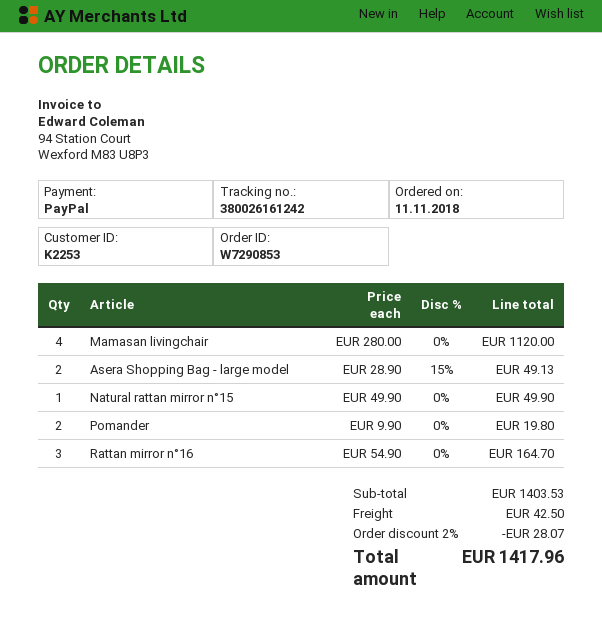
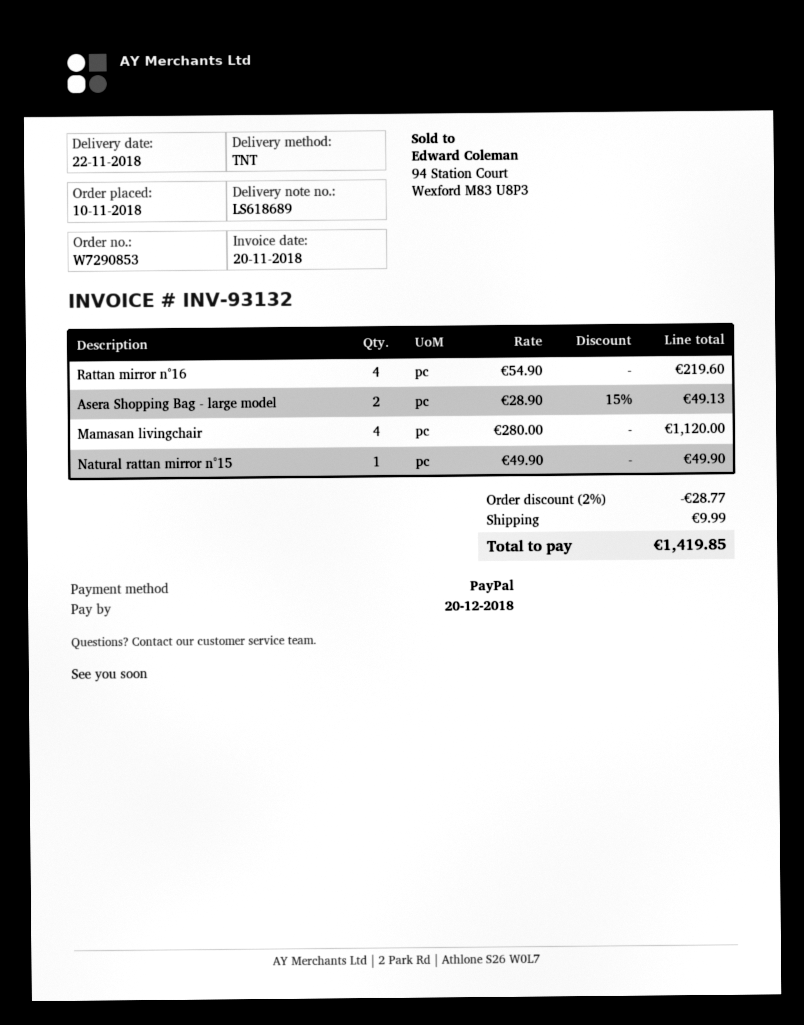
order date: 2018-11-11 -> 2018-11-10
Pomander: 2 x 9.90 = 19.80 -> none
Rattan mirror n°16: 3 x 54.90 = 164.70 -> 4 x 54.90 = 219.60
discount: 2% = 28.07 -> 2% = 28.77
shipping: 42.50 -> 9.99
total: 1417.96 -> 1419.85

